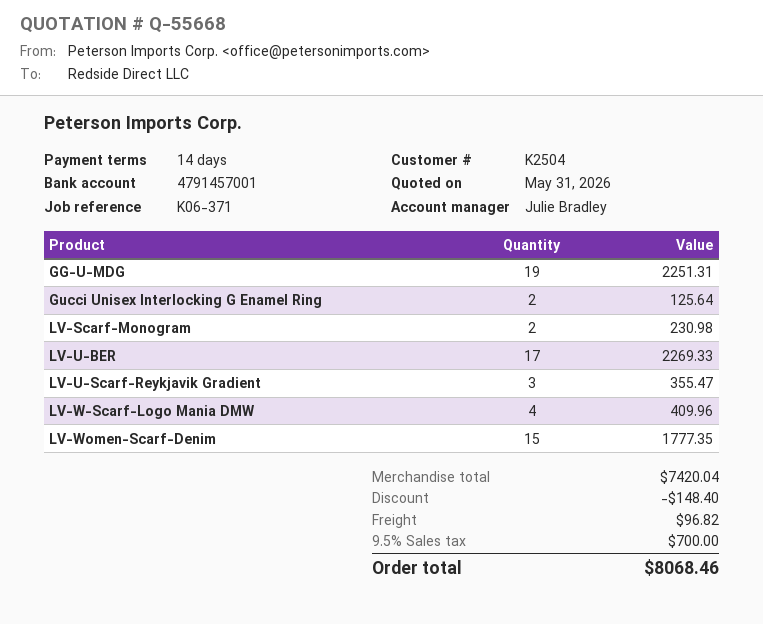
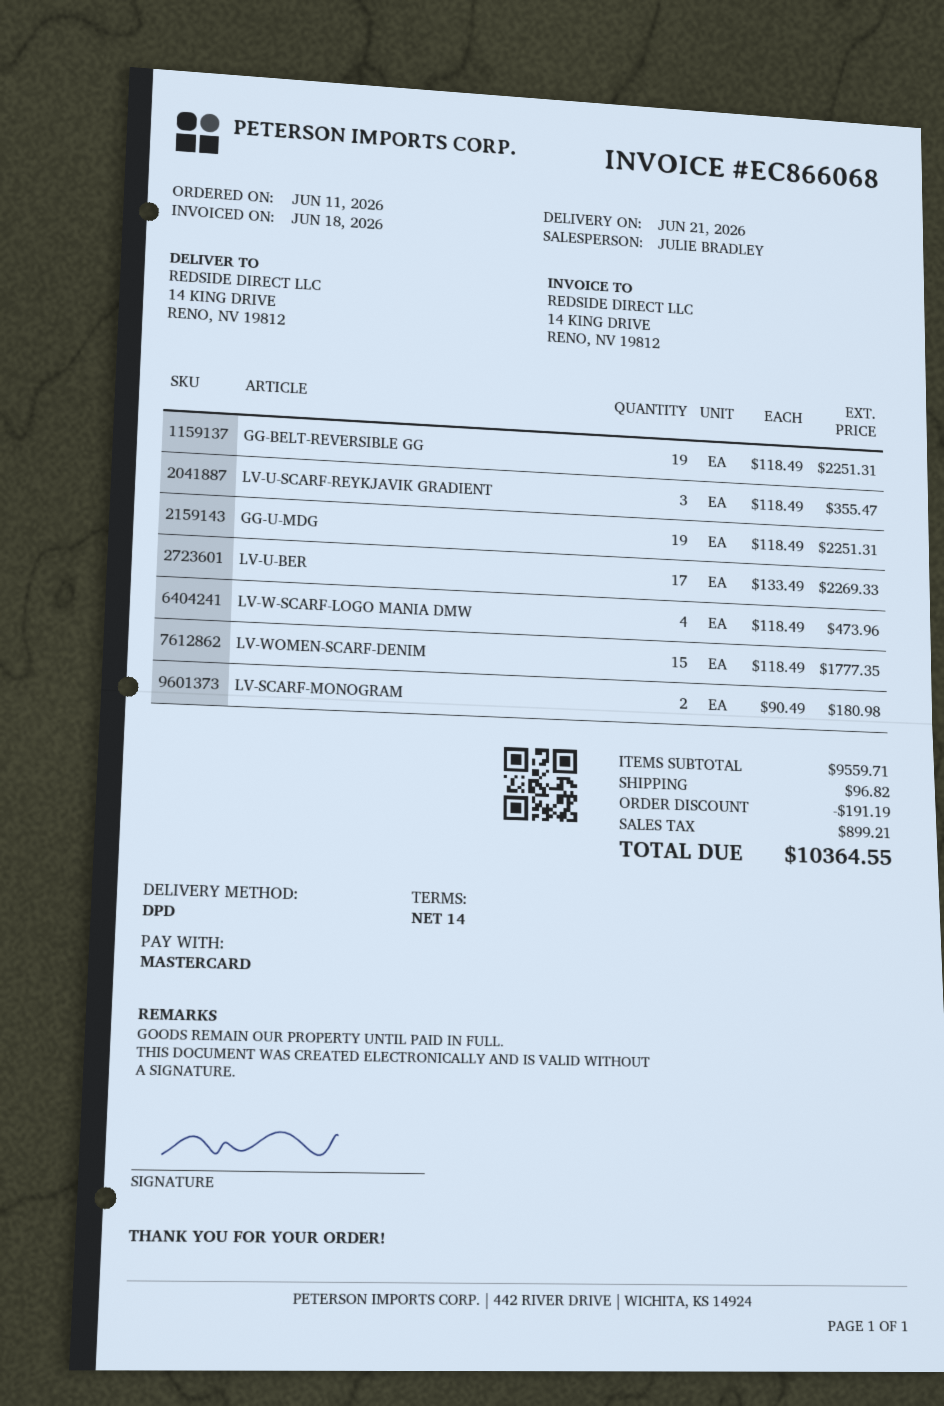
Gucci Unisex Interlocking G Enamel Ring: 2 for 125.64 -> none
LV-Scarf-Monogram: 2 for 230.98 -> 2 for 180.98
LV-W-Scarf-Logo Mania DMW: 4 for 409.96 -> 4 for 473.96
GG-BELT-REVERSIBLE GG: none -> 19 for 2251.31
subtotal: 7420.04 -> 9559.71
discount: 148.40 -> 191.19
tax: 700.00 -> 899.21
total: 8068.46 -> 10364.55

